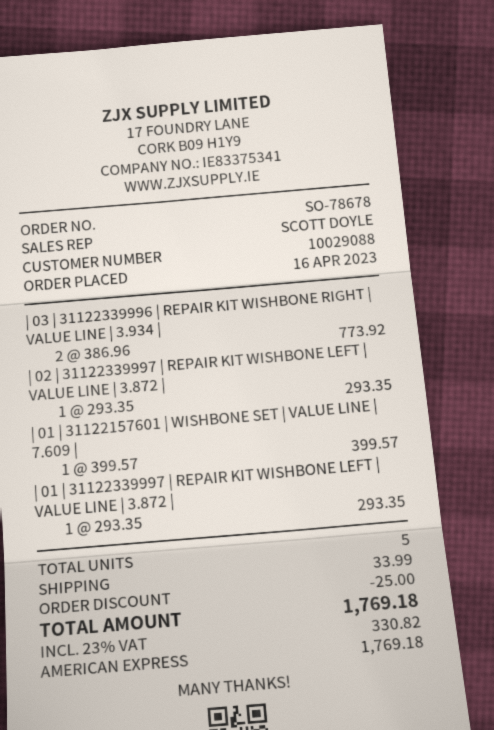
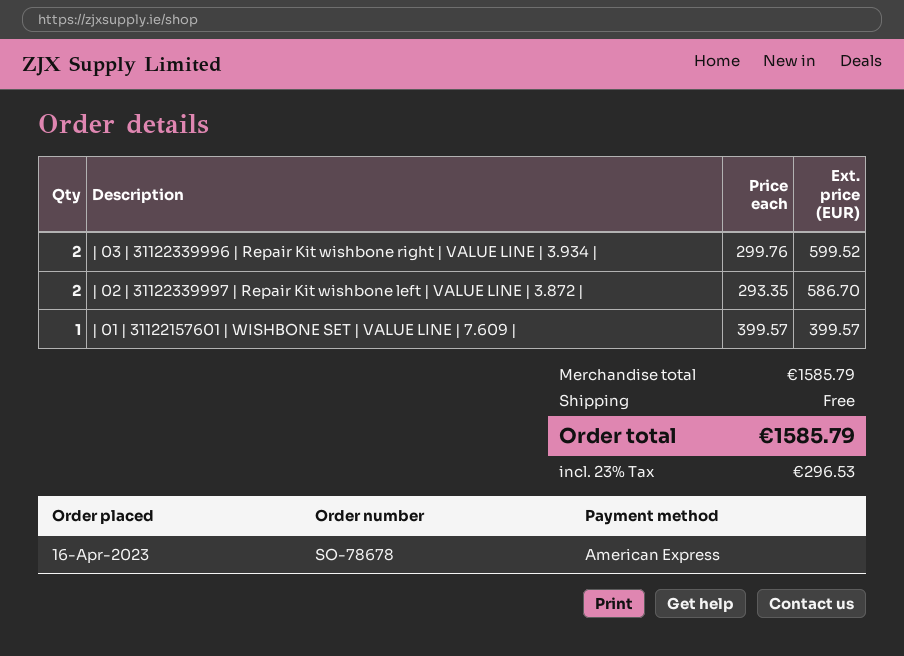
| 03 | 31122339996 | REPAIR KIT WISHBONE RIGHT | VALUE LINE | 3.934 |: 2 x 386.96 = 773.92 -> 2 x 299.76 = 599.52
| 02 | 31122339997 | REPAIR KIT WISHBONE LEFT | VALUE LINE | 3.872 |: 1 x 293.35 = 293.35 -> 2 x 293.35 = 586.70
| 01 | 31122339997 | REPAIR KIT WISHBONE LEFT | VALUE LINE | 3.872 |: 1 x 293.35 = 293.35 -> none
discount: 25.00 -> none
shipping: 33.99 -> 0.00
tax: 23% = 330.82 -> 23% = 296.53
total: 1769.18 -> 1585.79

